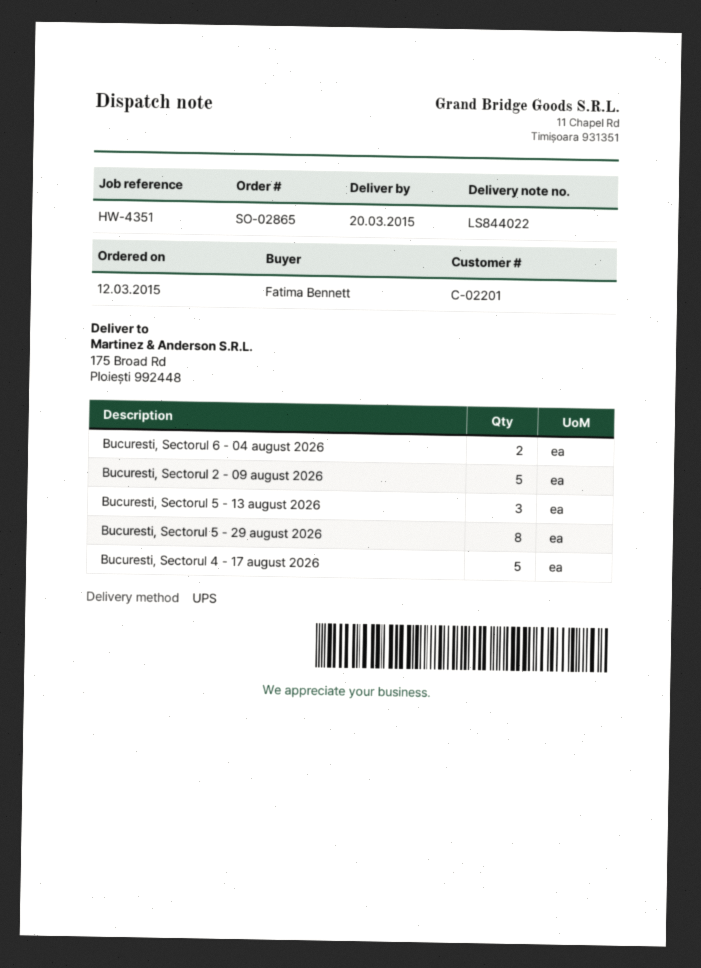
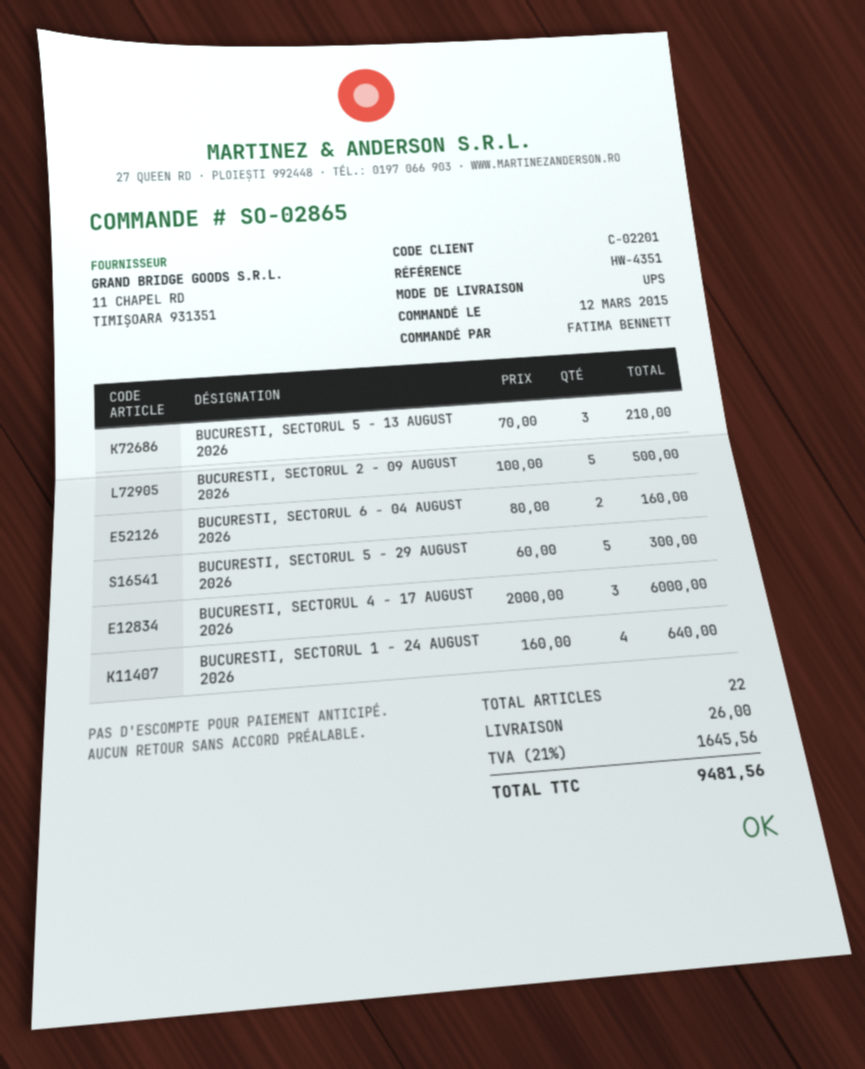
Bucuresti, Sectorul 5 - 29 august 2026: 8 -> 5
Bucuresti, Sectorul 4 - 17 august 2026: 5 -> 3
BUCURESTI, SECTORUL 1 - 24 AUGUST 2026: none -> 4

